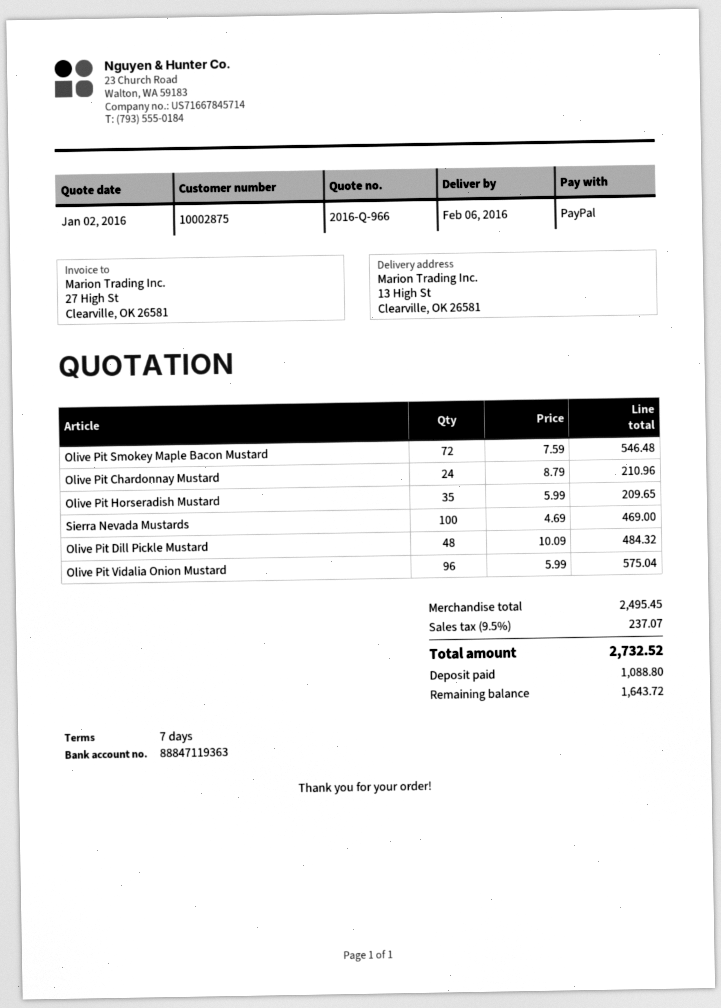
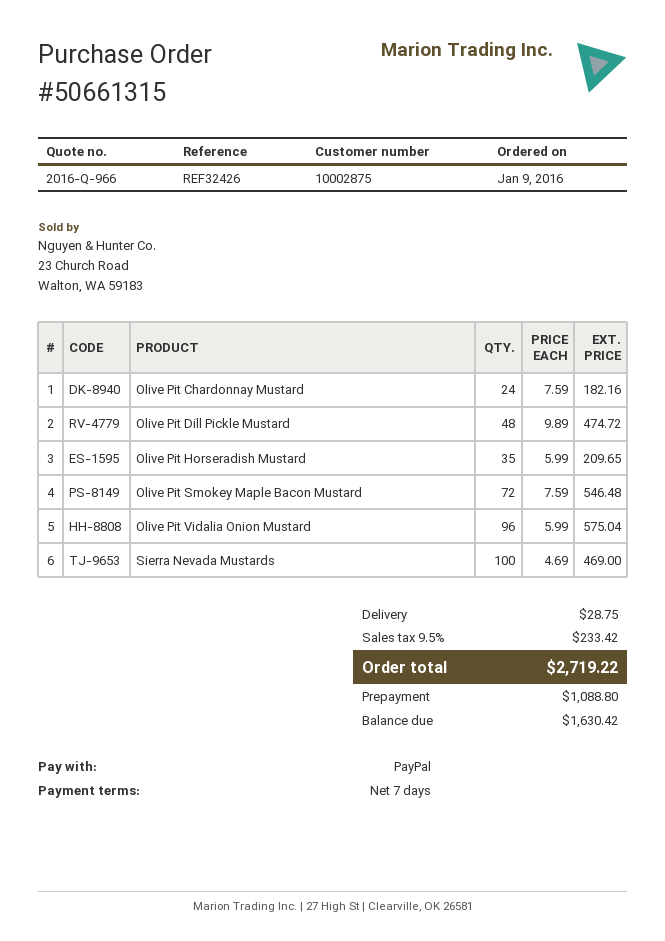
Olive Pit Chardonnay Mustard: 24 x 8.79 = 210.96 -> 24 x 7.59 = 182.16
Olive Pit Dill Pickle Mustard: 48 x 10.09 = 484.32 -> 48 x 9.89 = 474.72
shipping: none -> 28.75
tax: 9.5% = 237.07 -> 9.5% = 233.42
total: 2732.52 -> 2719.22
balance: 1643.72 -> 1630.42

